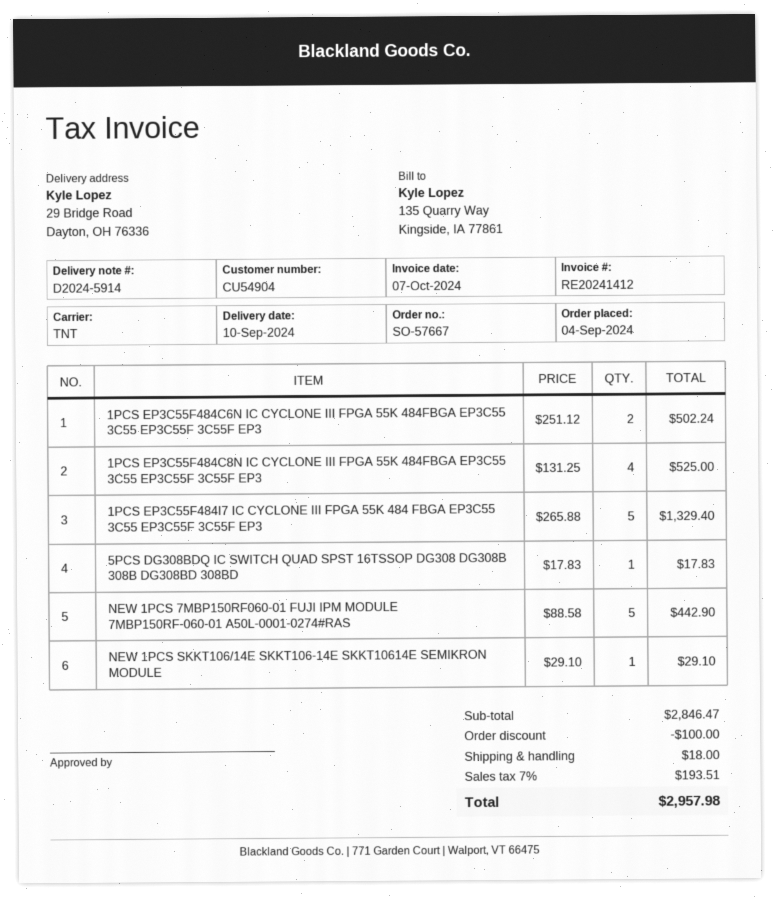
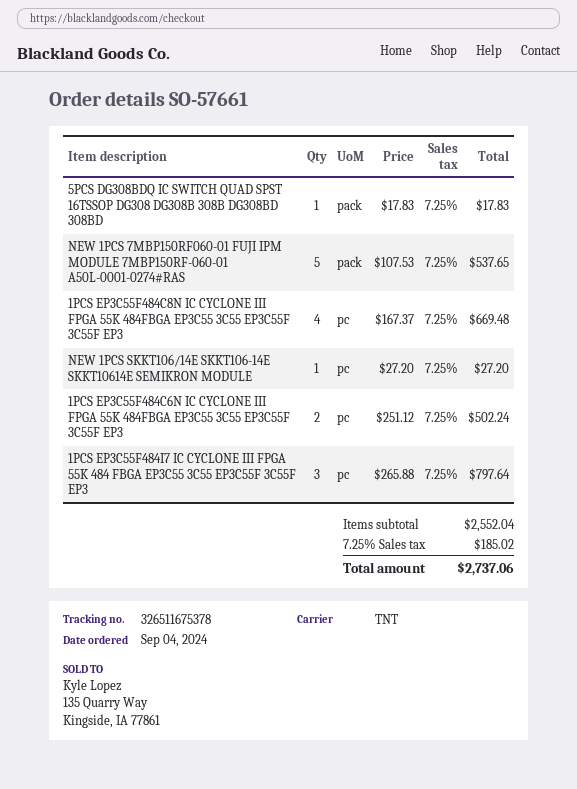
order number: SO-57667 -> SO-57661
1PCS EP3C55F484C8N IC CYCLONE III FPGA 55K 484FBGA EP3C55 3C55 EP3C55F 3C55F EP3: 4 x 131.25 = 525.00 -> 4 x 167.37 = 669.48
1PCS EP3C55F484I7 IC CYCLONE III FPGA 55K 484 FBGA EP3C55 3C55 EP3C55F 3C55F EP3: 5 x 265.88 = 1329.40 -> 3 x 265.88 = 797.64
NEW 1PCS 7MBP150RF060-01 FUJI IPM MODULE 7MBP150RF-060-01 A50L-0001-0274#RAS: 5 x 88.58 = 442.90 -> 5 x 107.53 = 537.65
NEW 1PCS SKKT106/14E SKKT106-14E SKKT10614E SEMIKRON MODULE: 1 x 29.10 = 29.10 -> 1 x 27.20 = 27.20
subtotal: 2846.47 -> 2552.04
discount: 100.00 -> none
shipping: 18.00 -> none
tax: 7% = 193.51 -> 7.25% = 185.02
total: 2957.98 -> 2737.06

